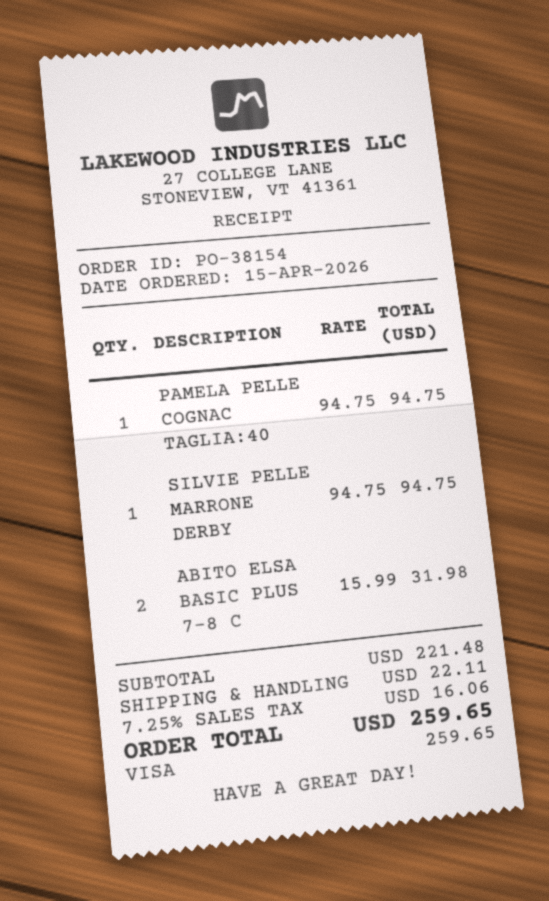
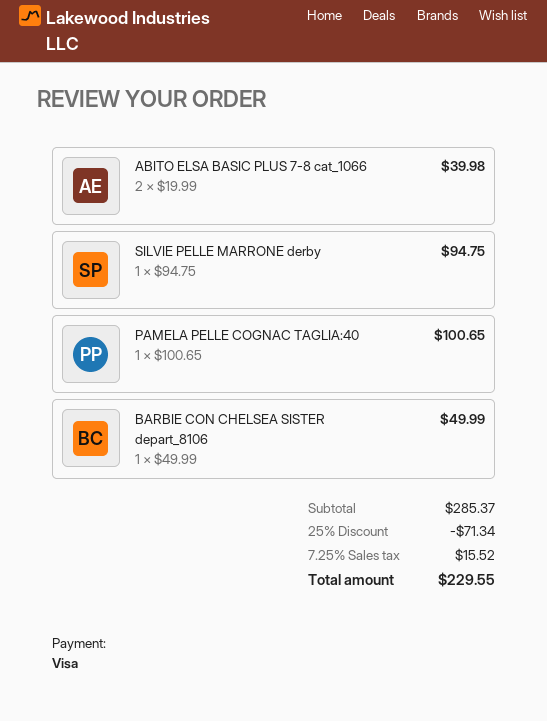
PAMELA PELLE COGNAC TAGLIA:40: 1 x 94.75 = 94.75 -> 1 x 100.65 = 100.65
ABITO ELSA BASIC PLUS 7-8 C: 2 x 15.99 = 31.98 -> 2 x 19.99 = 39.98
BARBIE CON CHELSEA SISTER depart_8106: none -> 1 x 49.99 = 49.99
subtotal: 221.48 -> 285.37
discount: none -> 25% = 71.34
shipping: 22.11 -> none
tax: 7.25% = 16.06 -> 7.25% = 15.52
total: 259.65 -> 229.55

